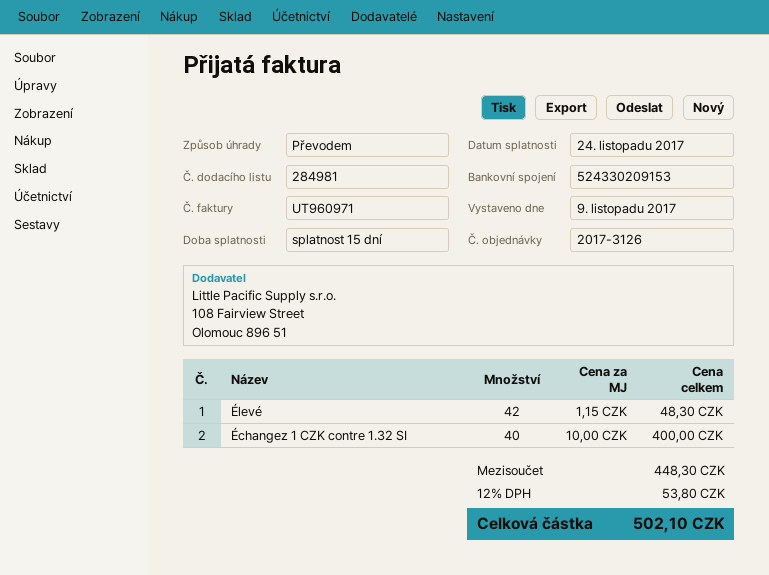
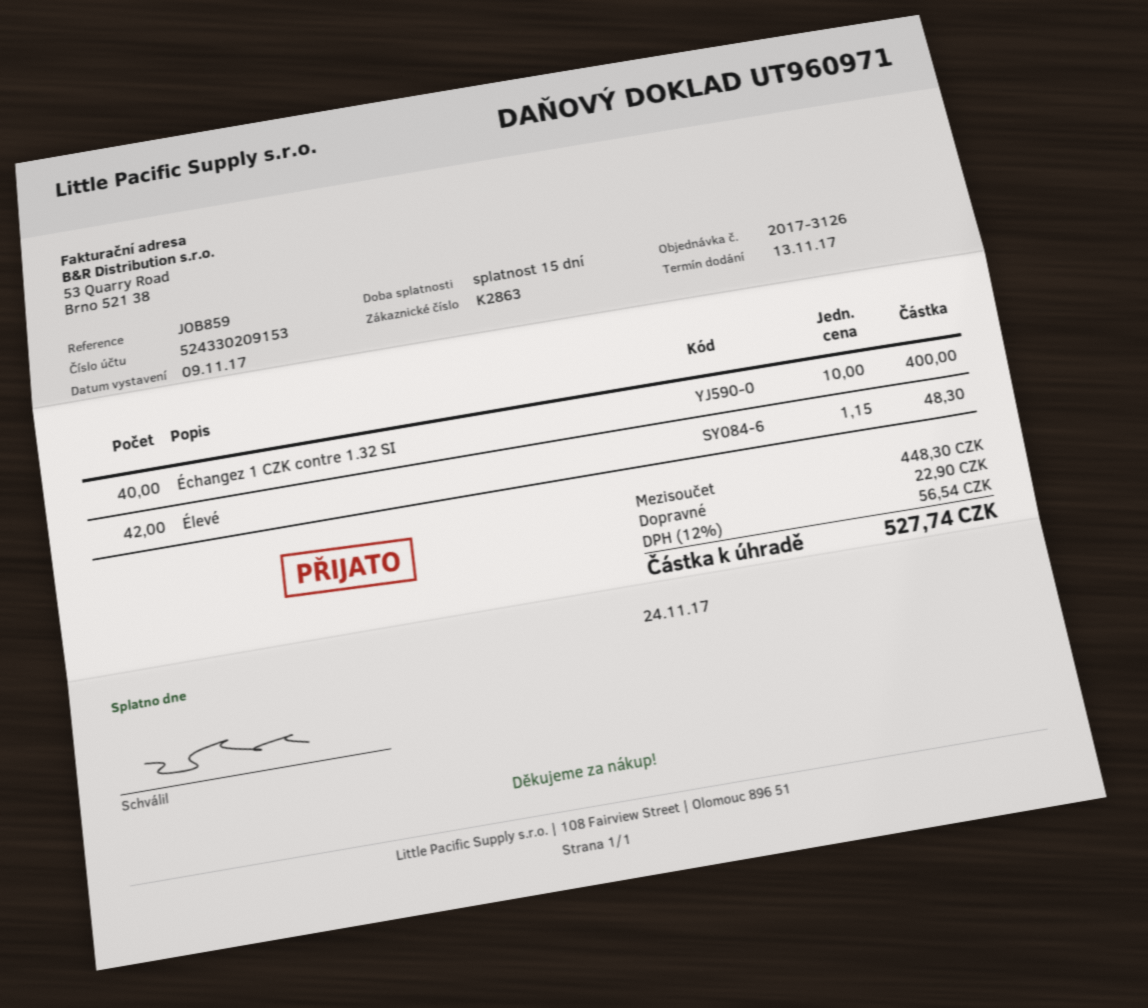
shipping: none -> 22.90
tax: 12% = 53.80 -> 12% = 56.54
total: 502.10 -> 527.74

